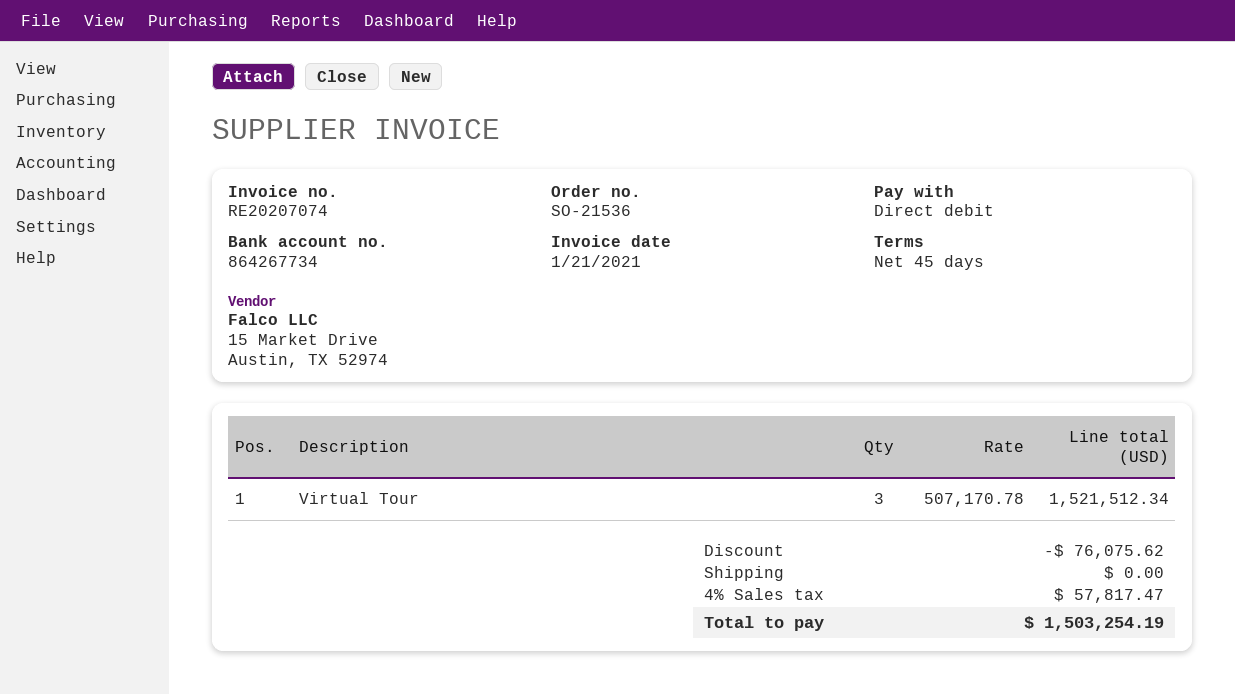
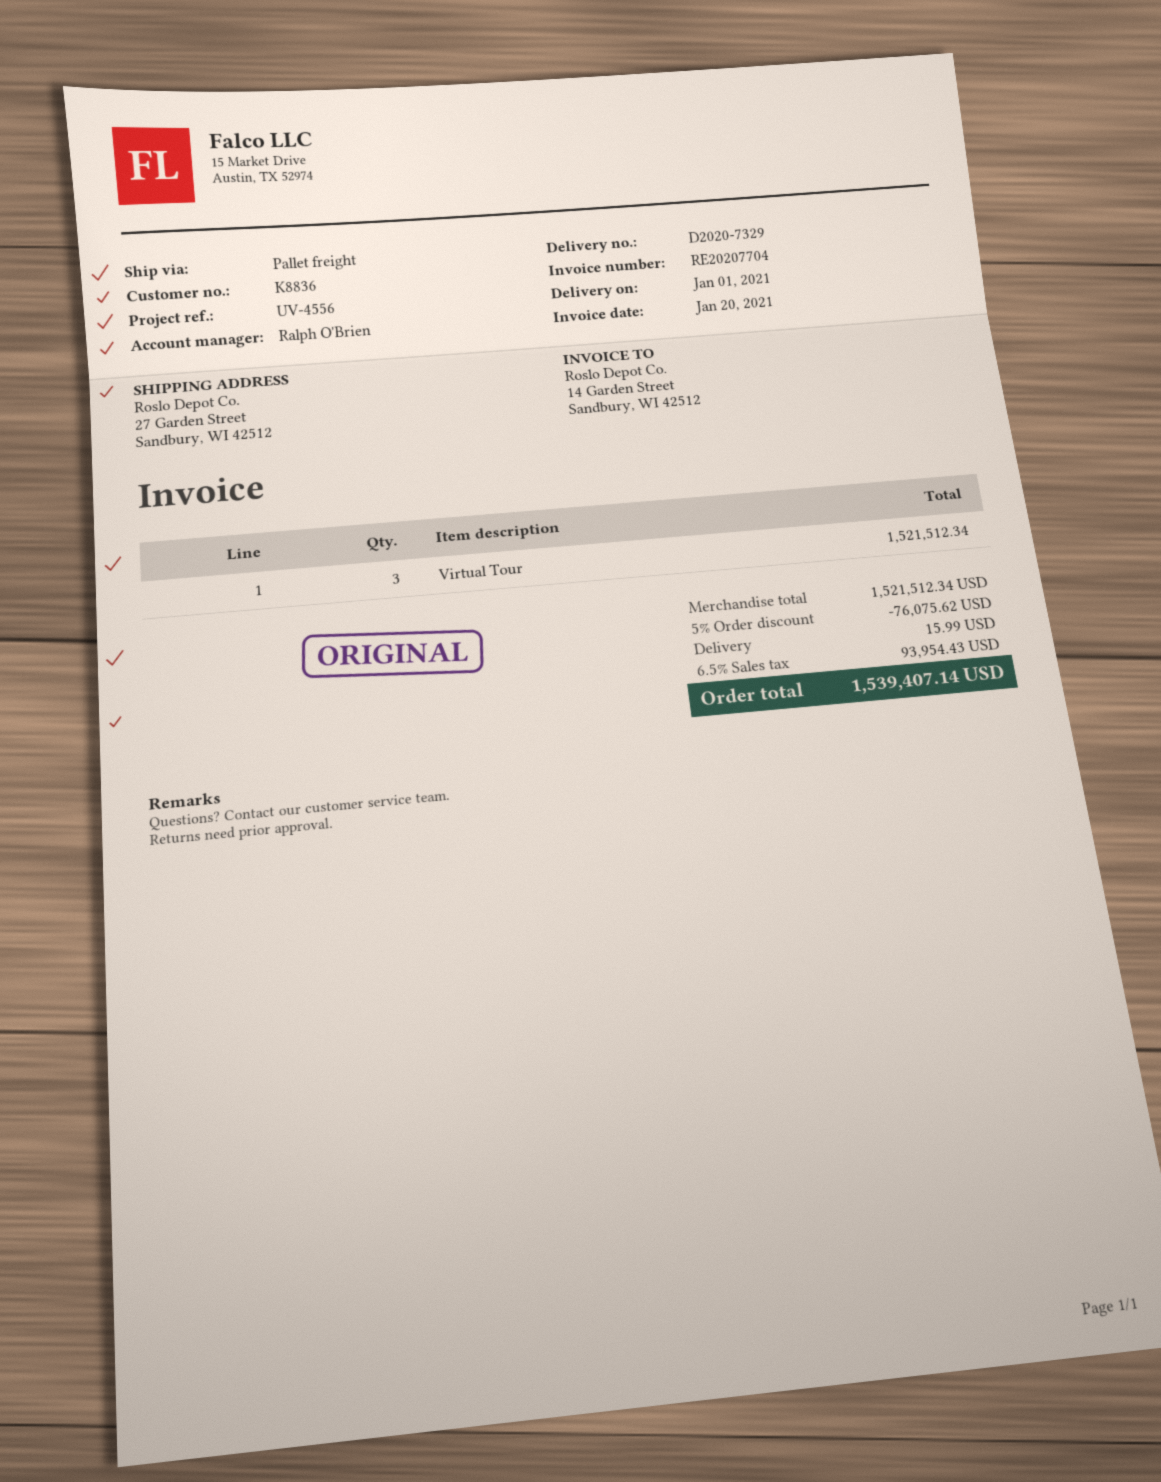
invoice number: RE20207074 -> RE20207704
invoice date: 2021-01-21 -> 2021-01-20
shipping: 0.00 -> 15.99
tax: 4% = 57817.47 -> 6.5% = 93954.43
total: 1503254.19 -> 1539407.14

